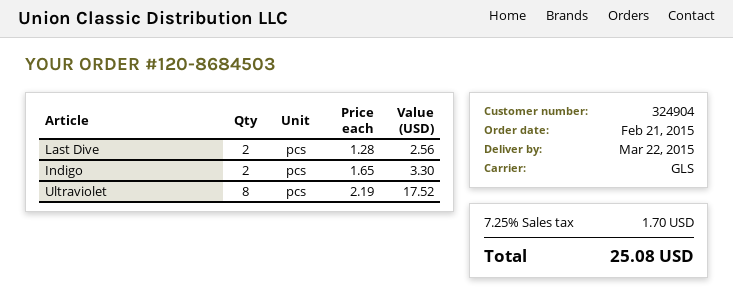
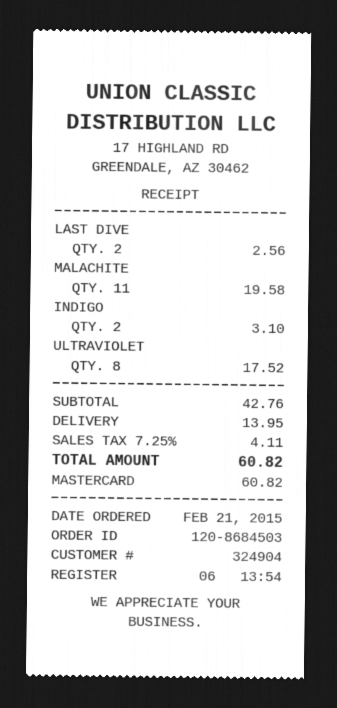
Indigo: 2 for 3.30 -> 2 for 3.10
MALACHITE: none -> 11 for 19.58
shipping: none -> 13.95
tax: 7.25% = 1.70 -> 7.25% = 4.11
total: 25.08 -> 60.82

